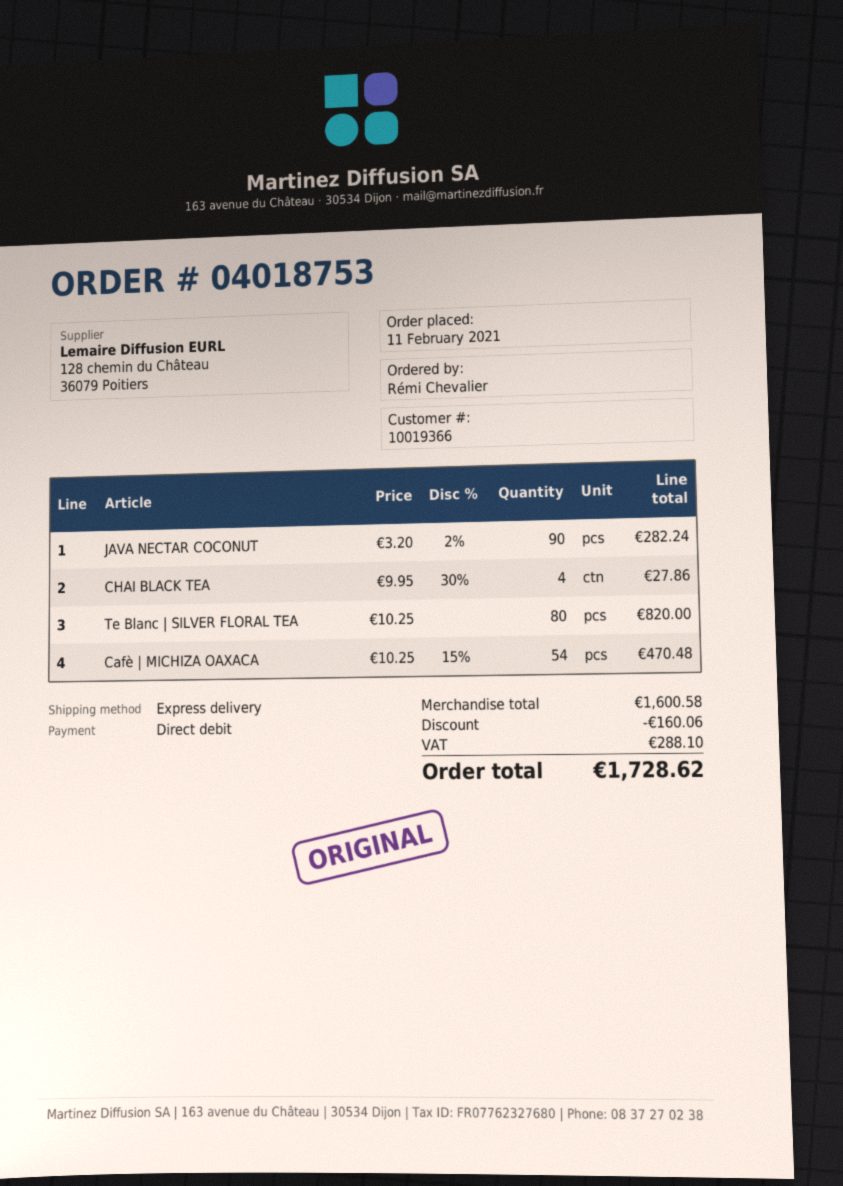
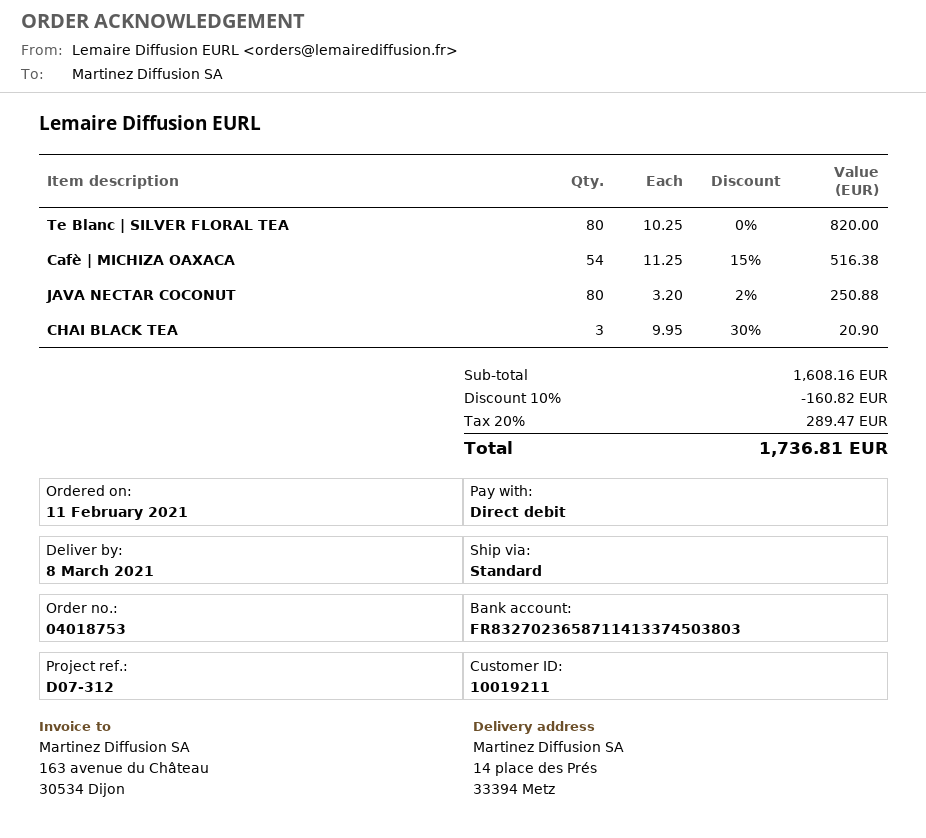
customer number: 10019366 -> 10019211
shipping method: express -> standard
JAVA NECTAR COCONUT: 90 x 3.20 - 2% = 282.24 -> 80 x 3.20 - 2% = 250.88
CHAI BLACK TEA: 4 x 9.95 - 30% = 27.86 -> 3 x 9.95 - 30% = 20.90
Cafè | MICHIZA OAXACA: 54 x 10.25 - 15% = 470.48 -> 54 x 11.25 - 15% = 516.38
subtotal: 1600.58 -> 1608.16
discount: 160.06 -> 160.82
tax: 288.10 -> 289.47
total: 1728.62 -> 1736.81

